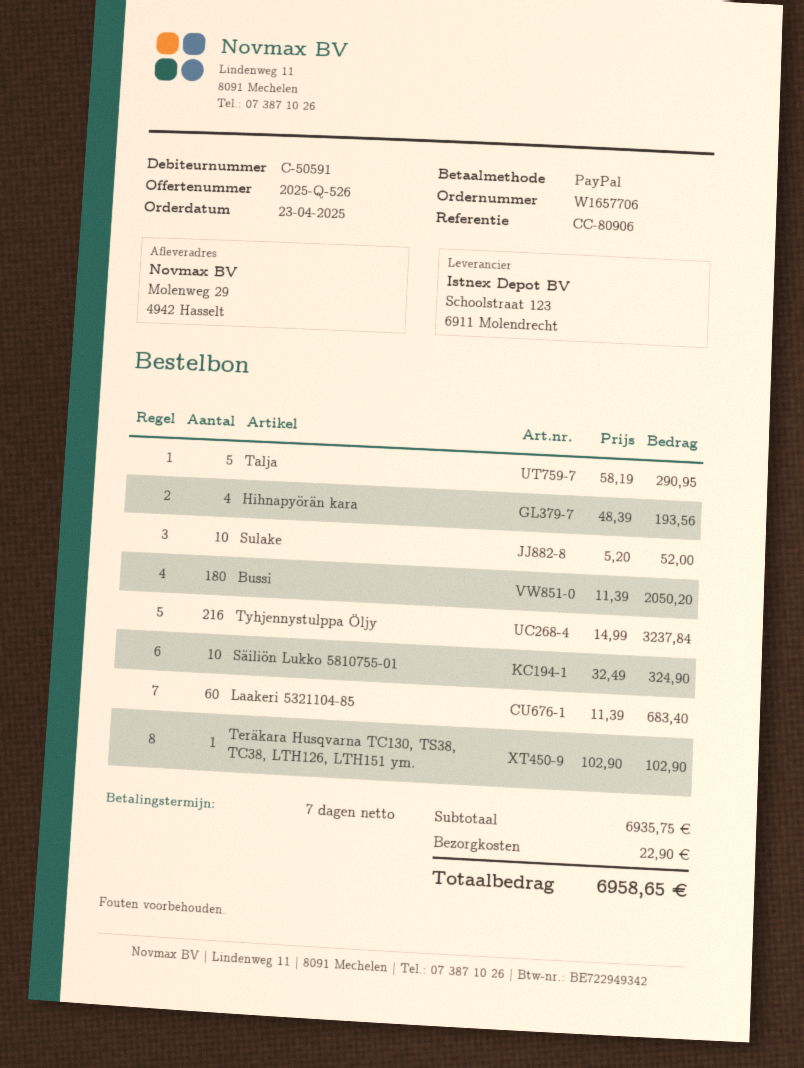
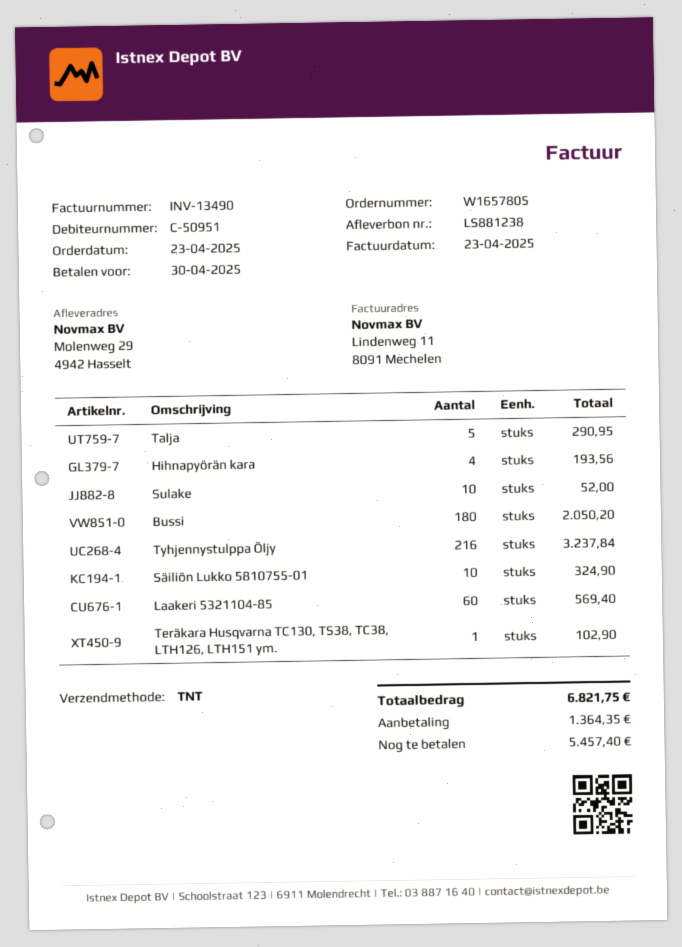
order number: W1657706 -> W1657805
customer number: C-50591 -> C-50951
Laakeri 5321104-85: 60 for 683.40 -> 60 for 569.40
shipping: 22.90 -> none
total: 6958.65 -> 6821.75

